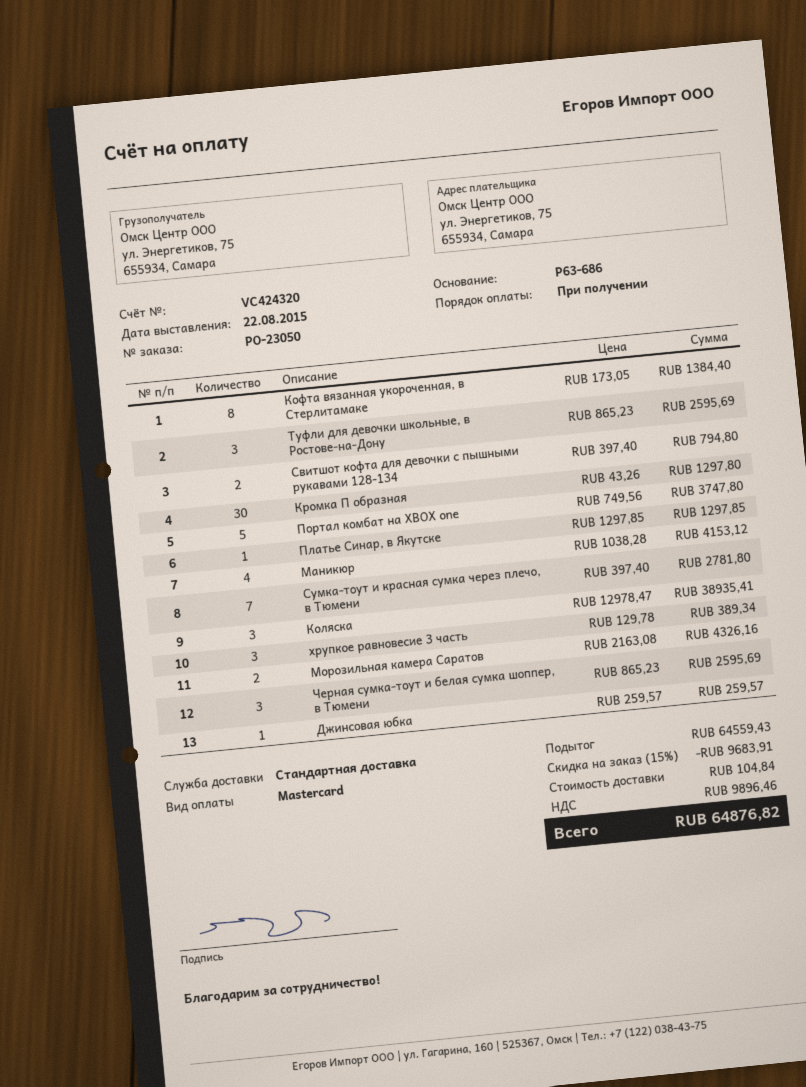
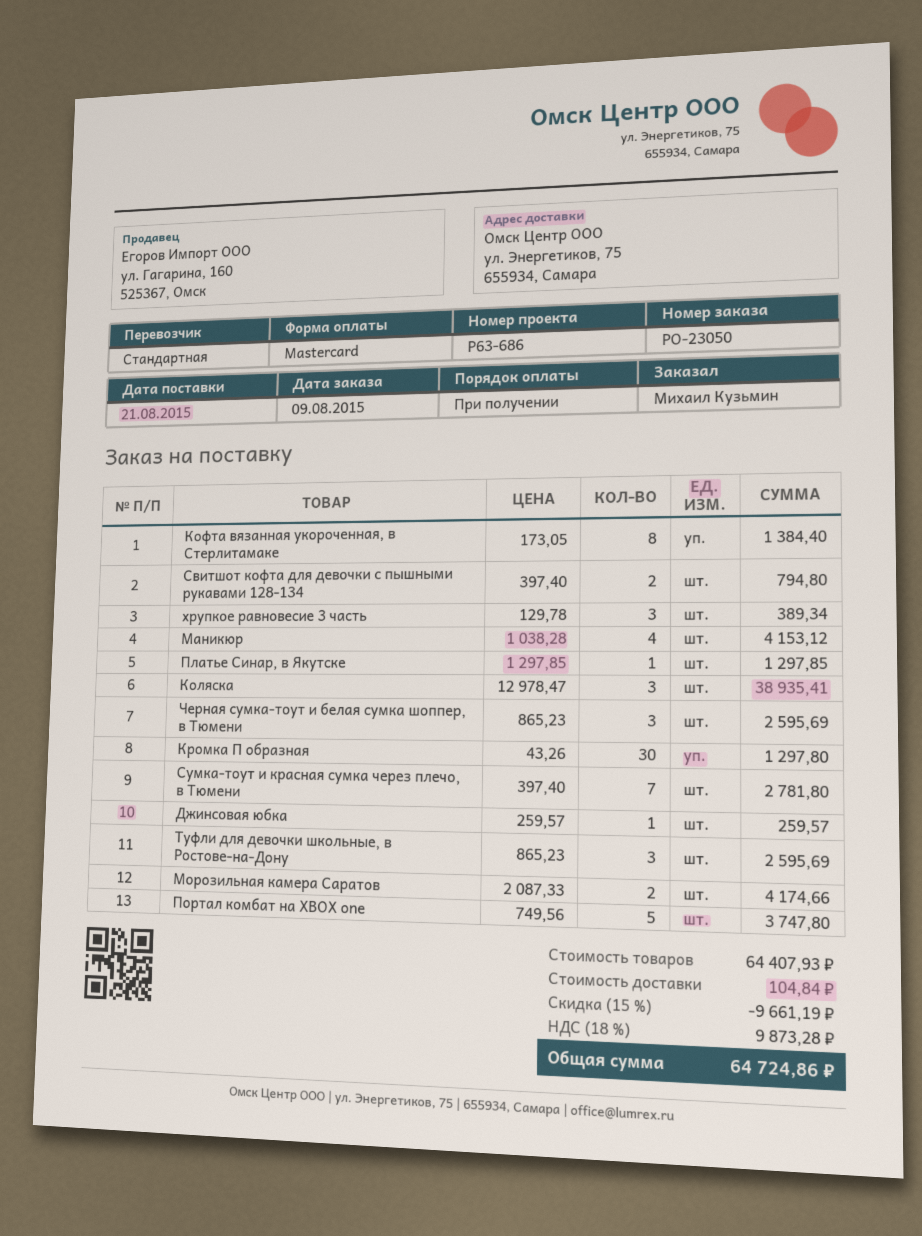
Морозильная камера Саратов: 2 x 2163.08 = 4326.16 -> 2 x 2087.33 = 4174.66
subtotal: 64559.43 -> 64407.93
discount: 15% = 9683.91 -> 15% = 9661.19
tax: 9896.46 -> 9873.28
total: 64876.82 -> 64724.86

